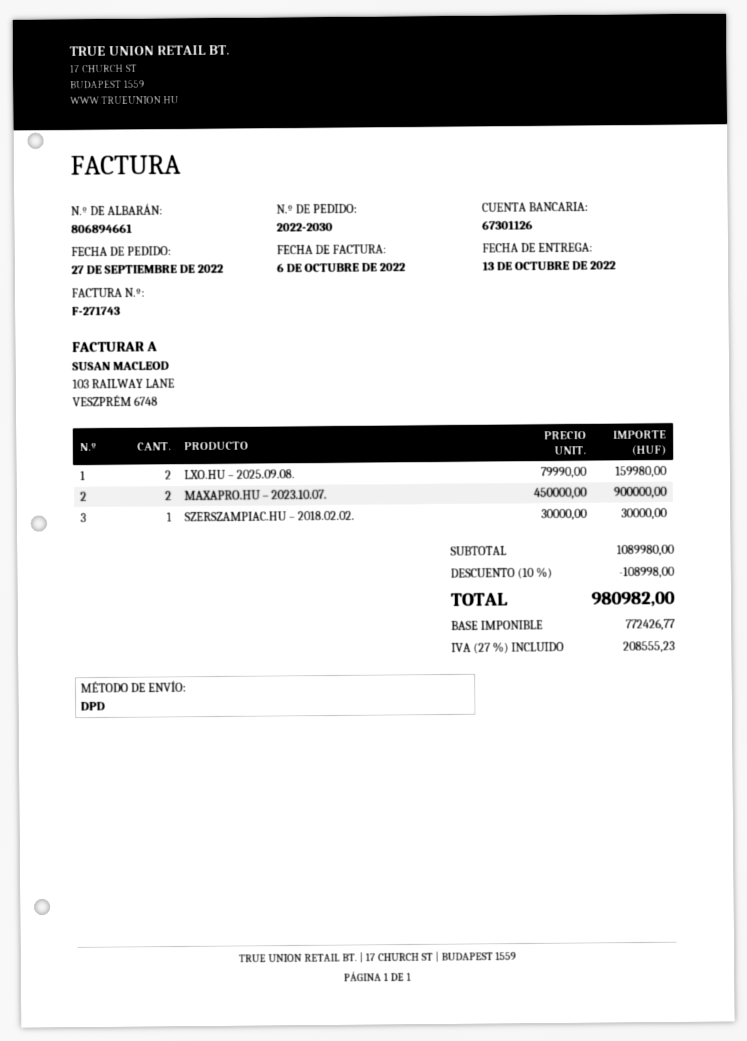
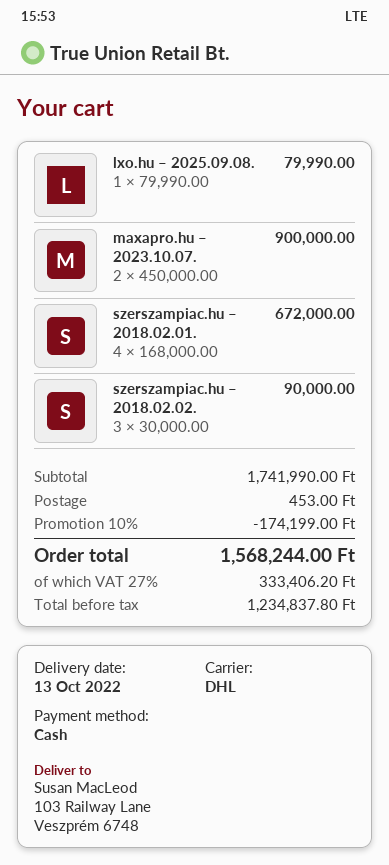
shipping method: DPD -> DHL
LXO.HU – 2025.09.08.: 2 x 79990.00 = 159980.00 -> 1 x 79990.00 = 79990.00
SZERSZAMPIAC.HU – 2018.02.02.: 1 x 30000.00 = 30000.00 -> 3 x 30000.00 = 90000.00
szerszampiac.hu – 2018.02.01.: none -> 4 x 168000.00 = 672000.00
subtotal: 1089980.00 -> 1741990.00
discount: 10% = 108998.00 -> 10% = 174199.00
shipping: none -> 453.00
net: 772426.77 -> 1234837.80
tax: 27% = 208555.23 -> 27% = 333406.20
total: 980982.00 -> 1568244.00

